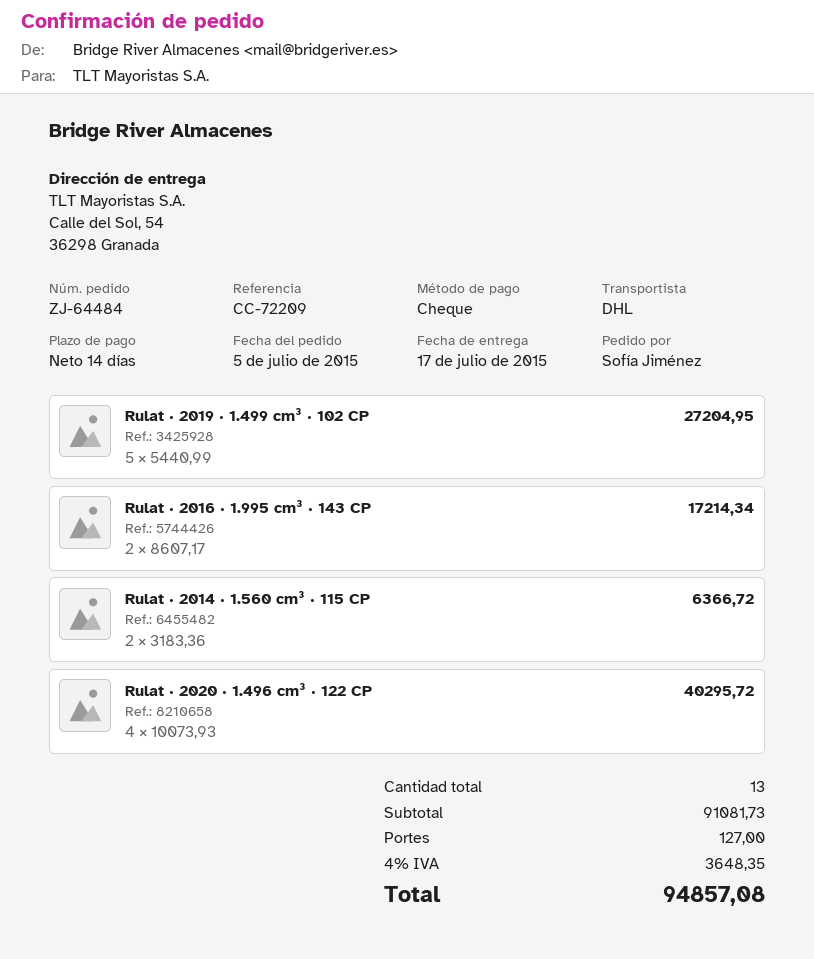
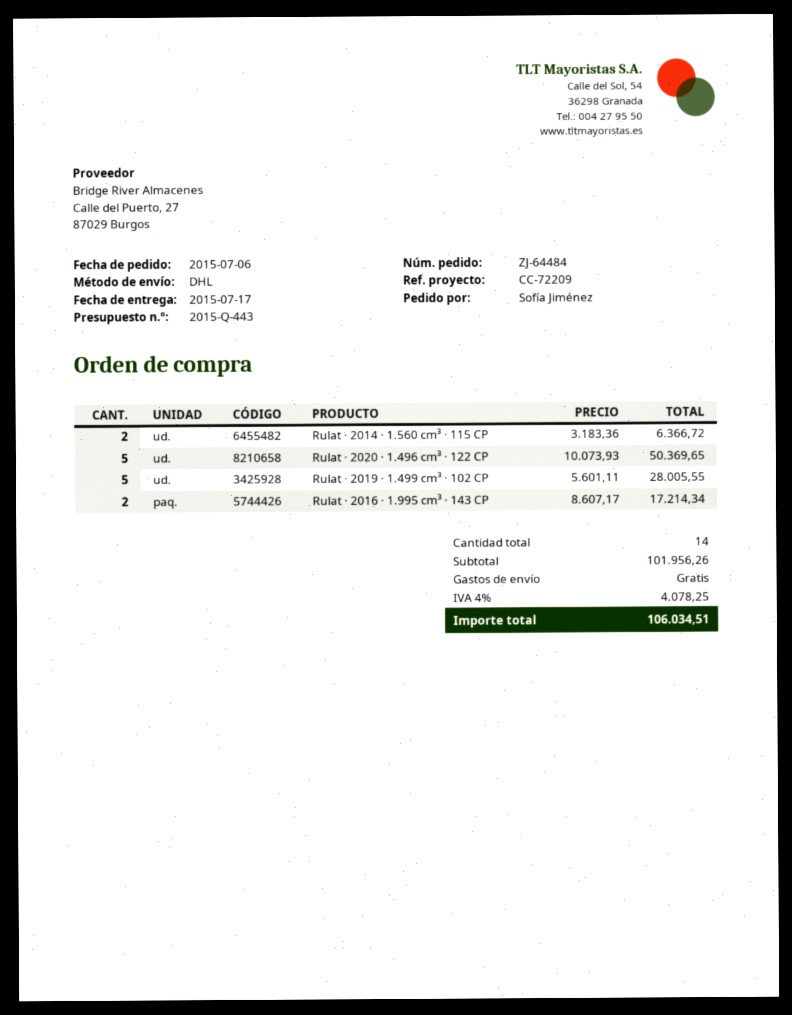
order date: 2015-07-05 -> 2015-07-06
Rulat · 2019 · 1.499 cm³ · 102 CP: 5 x 5440.99 = 27204.95 -> 5 x 5601.11 = 28005.55
Rulat · 2020 · 1.496 cm³ · 122 CP: 4 x 10073.93 = 40295.72 -> 5 x 10073.93 = 50369.65
total quantity: 13 -> 14
subtotal: 91081.73 -> 101956.26
shipping: 127.00 -> 0.00
tax: 4% = 3648.35 -> 4% = 4078.25
total: 94857.08 -> 106034.51

